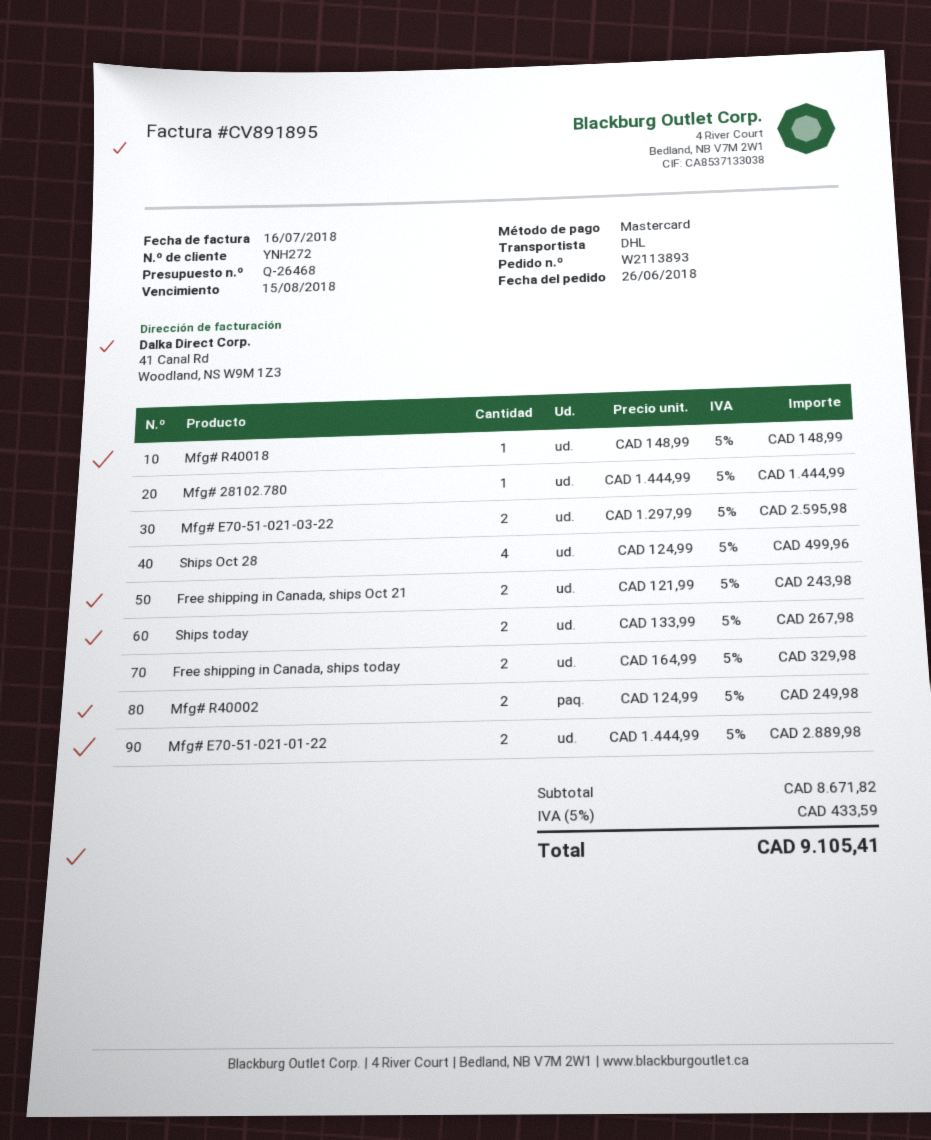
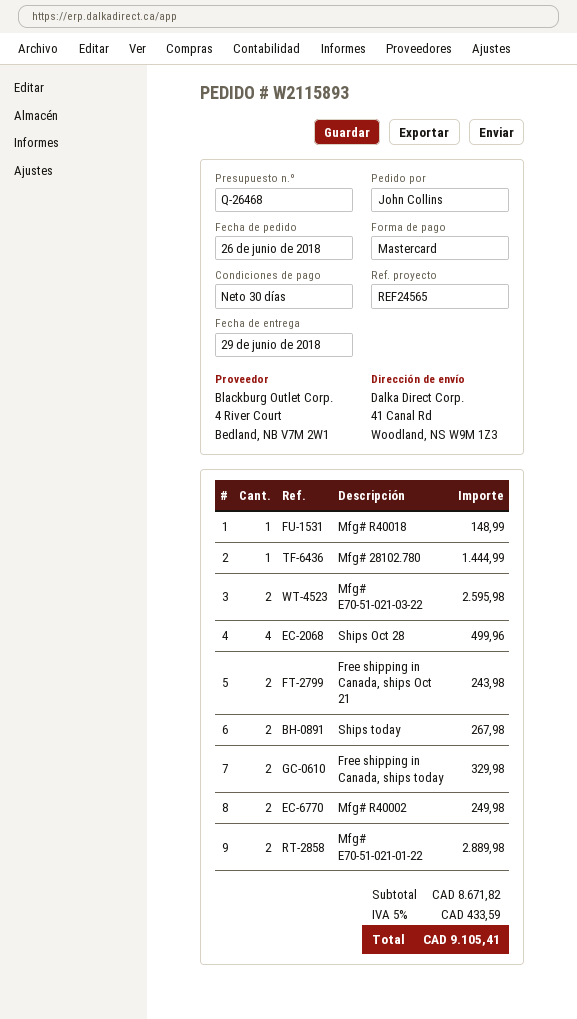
order number: W2113893 -> W2115893

